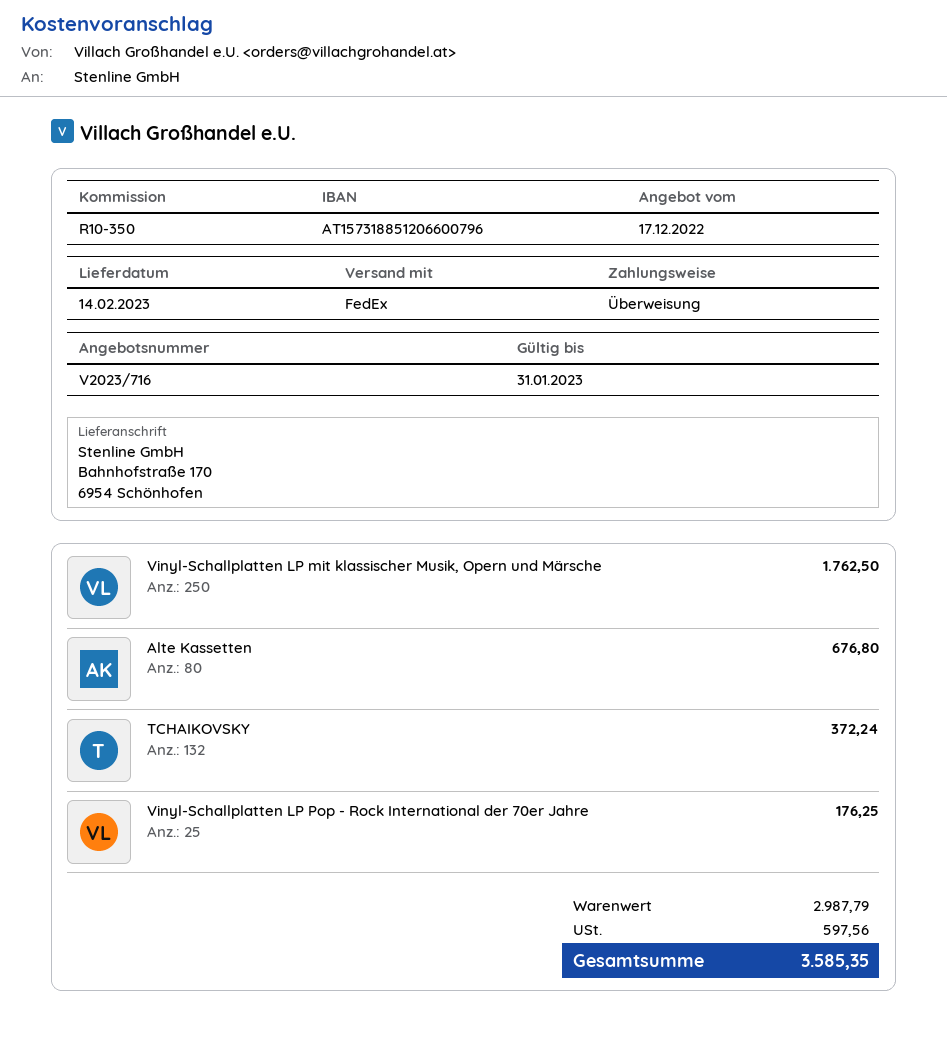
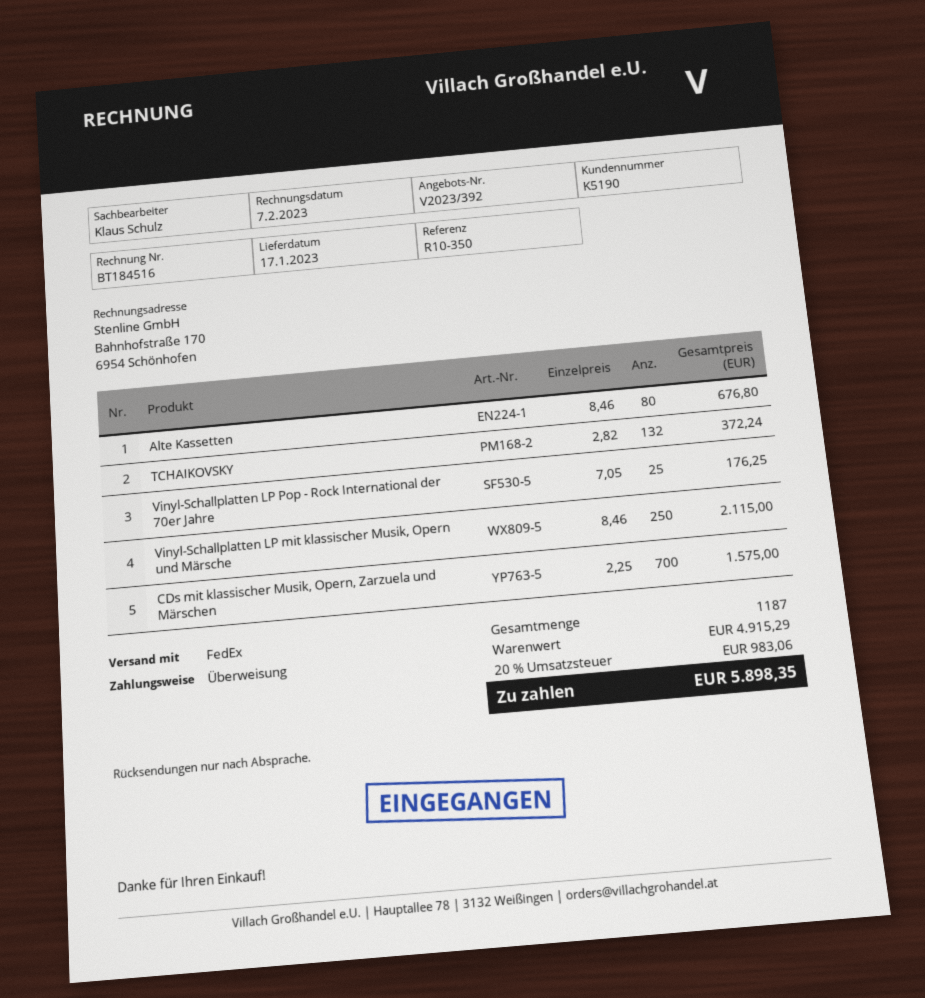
quote number: V2023/716 -> V2023/392
delivery date: 2023-02-14 -> 2023-01-17
Vinyl-Schallplatten LP mit klassischer Musik, Opern und Märsche: 250 for 1762.50 -> 250 for 2115.00
CDs mit klassischer Musik, Opern, Zarzuela und Märschen: none -> 700 for 1575.00
subtotal: 2987.79 -> 4915.29
tax: 597.56 -> 983.06
total: 3585.35 -> 5898.35

